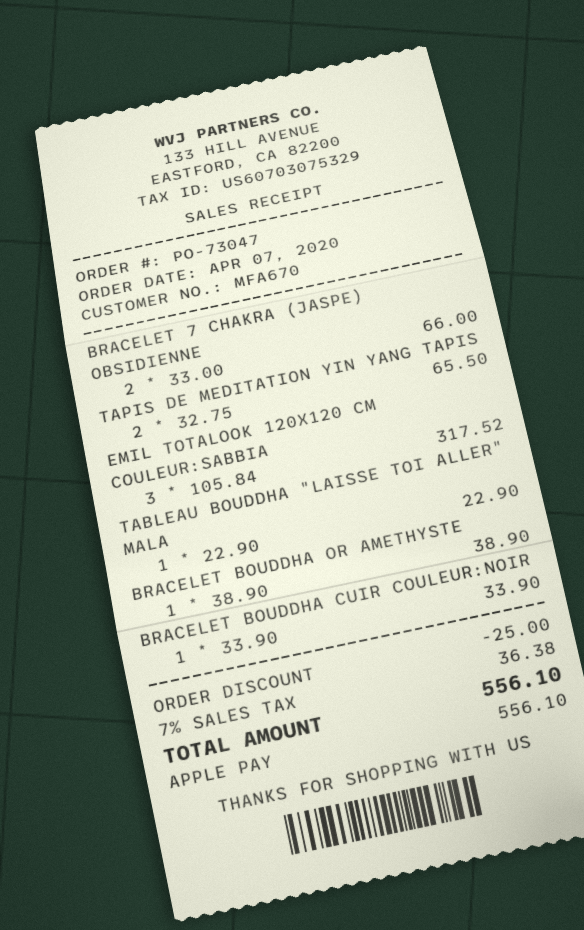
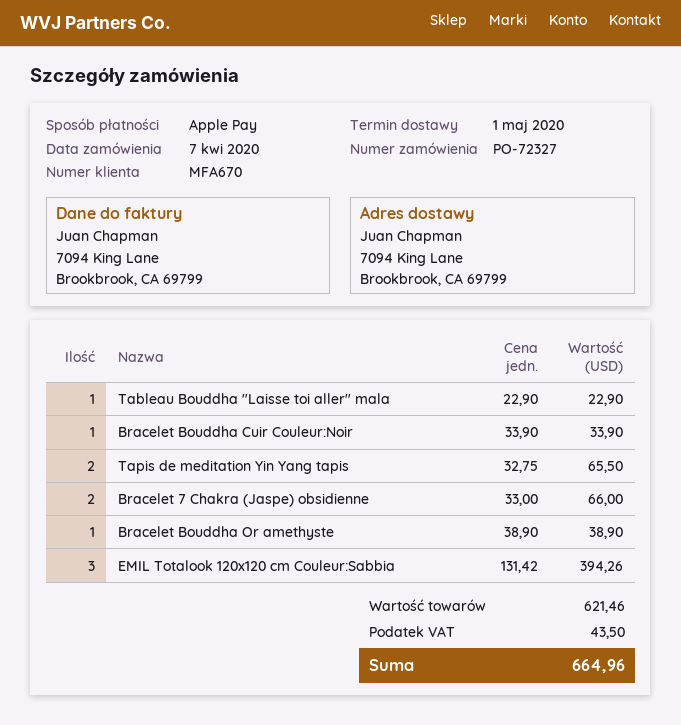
order number: PO-73047 -> PO-72327
EMIL TOTALOOK 120X120 CM COULEUR:SABBIA: 3 x 105.84 = 317.52 -> 3 x 131.42 = 394.26
discount: 25.00 -> none
tax: 36.38 -> 43.50
total: 556.10 -> 664.96

